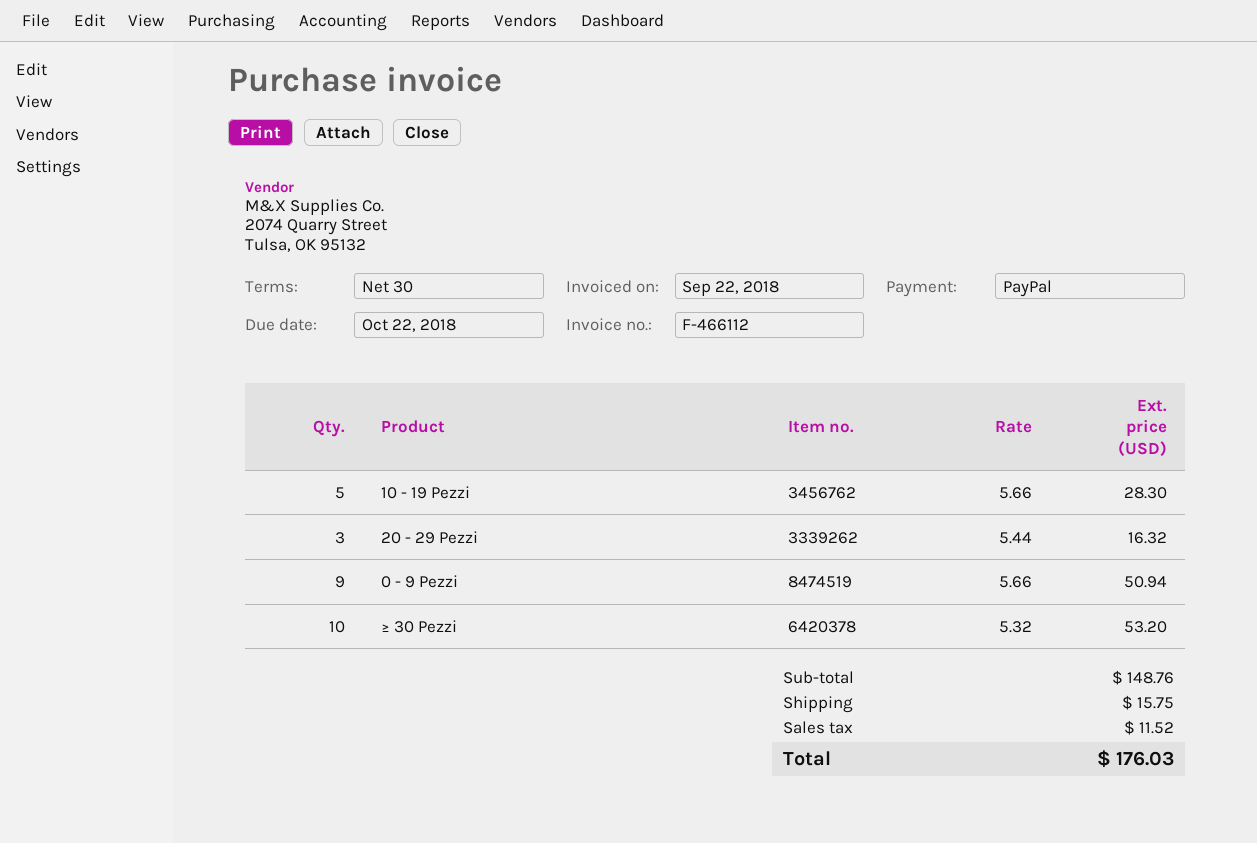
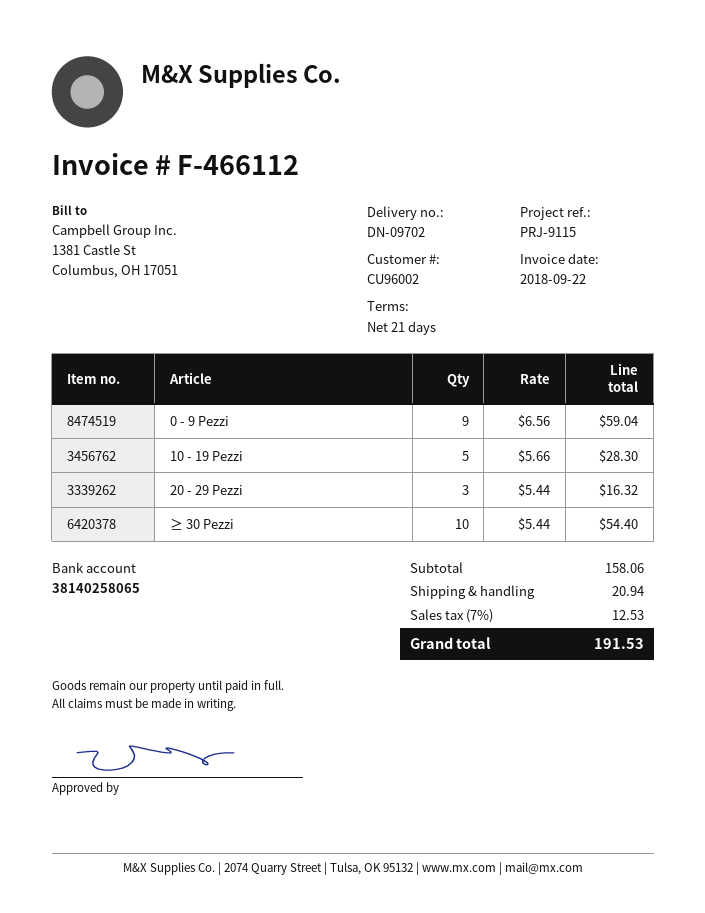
payment terms: 30 days -> 21 days
0 - 9 Pezzi: 9 x 5.66 = 50.94 -> 9 x 6.56 = 59.04
≥ 30 Pezzi: 10 x 5.32 = 53.20 -> 10 x 5.44 = 54.40
subtotal: 148.76 -> 158.06
shipping: 15.75 -> 20.94
tax: 11.52 -> 12.53
total: 176.03 -> 191.53

